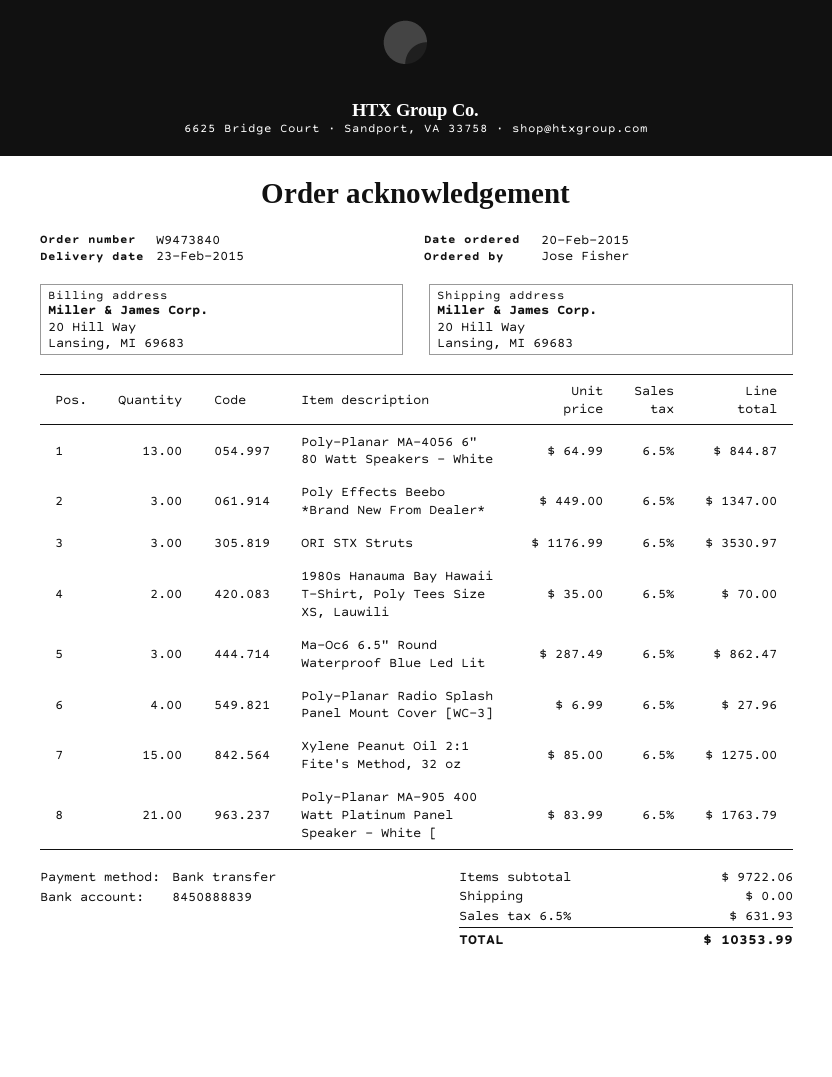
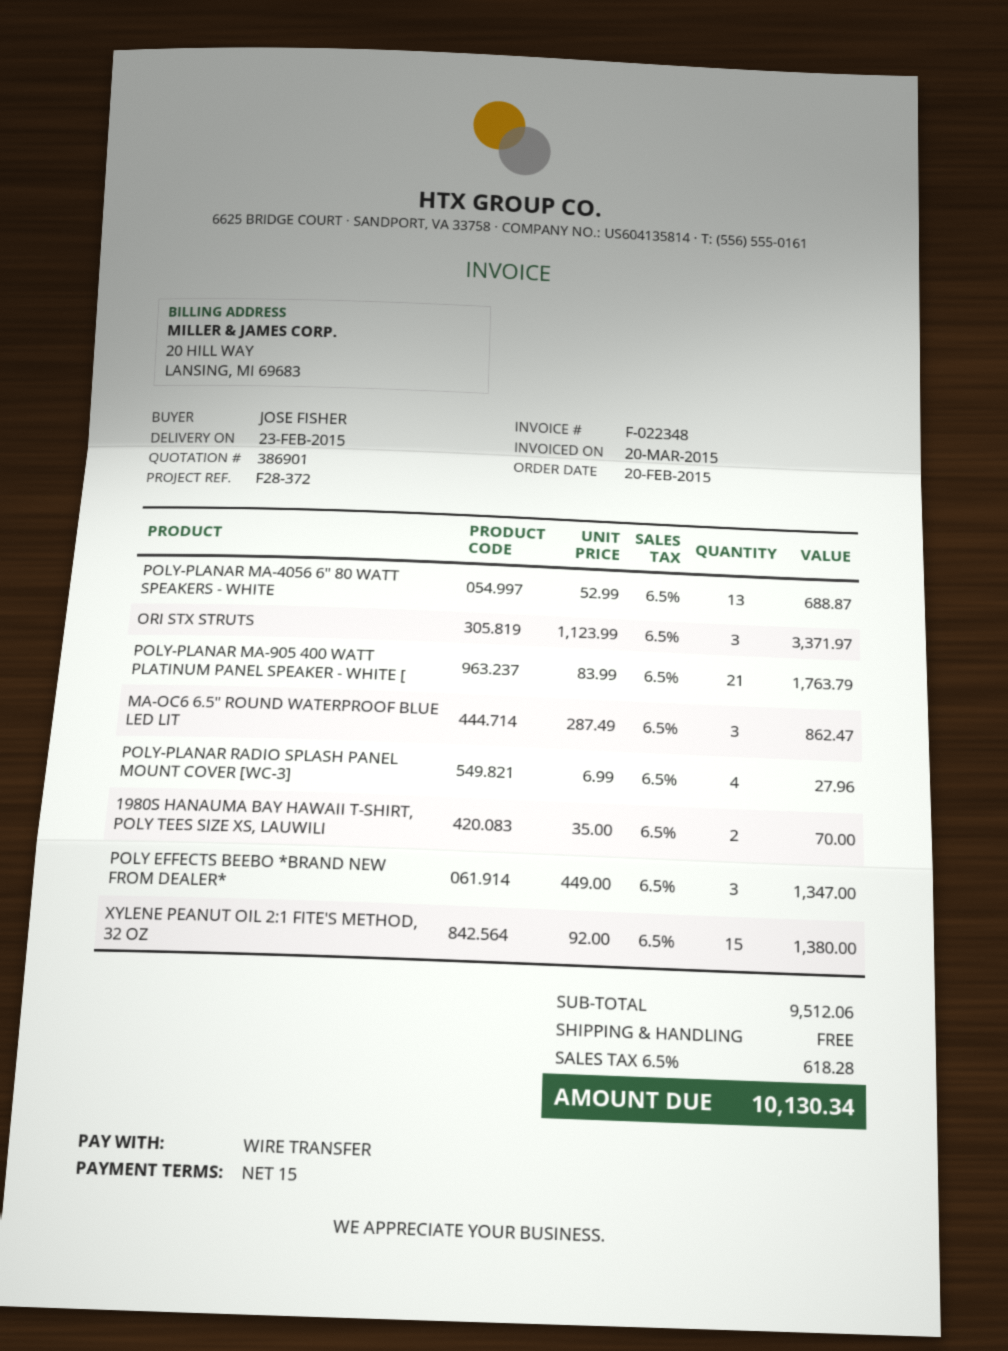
Poly-Planar MA-4056 6" 80 Watt Speakers - White: 13 x 64.99 = 844.87 -> 13 x 52.99 = 688.87
ORI STX Struts: 3 x 1176.99 = 3530.97 -> 3 x 1123.99 = 3371.97
Xylene Peanut Oil 2:1 Fite's Method, 32 oz: 15 x 85.00 = 1275.00 -> 15 x 92.00 = 1380.00
subtotal: 9722.06 -> 9512.06
tax: 6.5% = 631.93 -> 6.5% = 618.28
total: 10353.99 -> 10130.34

